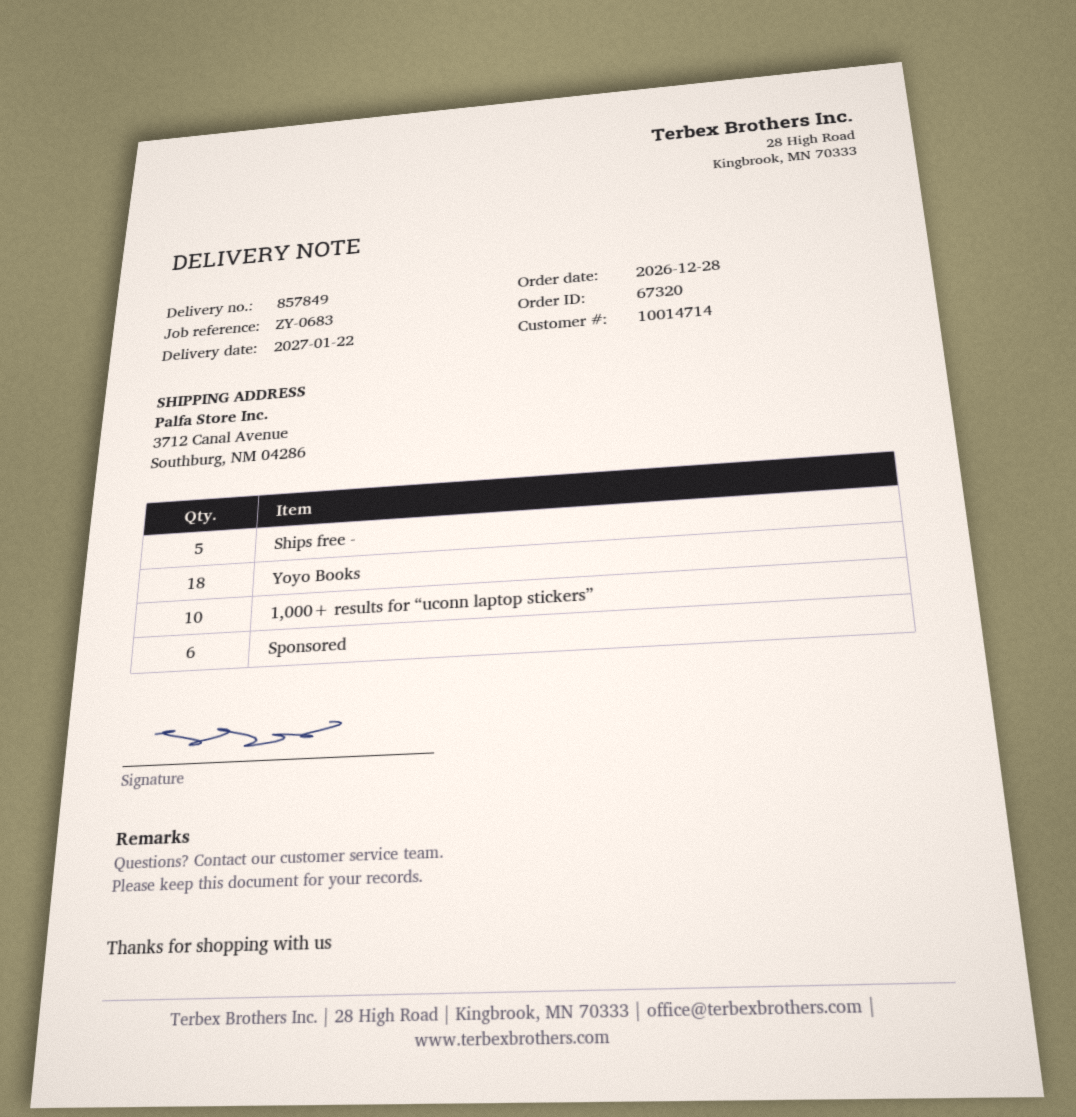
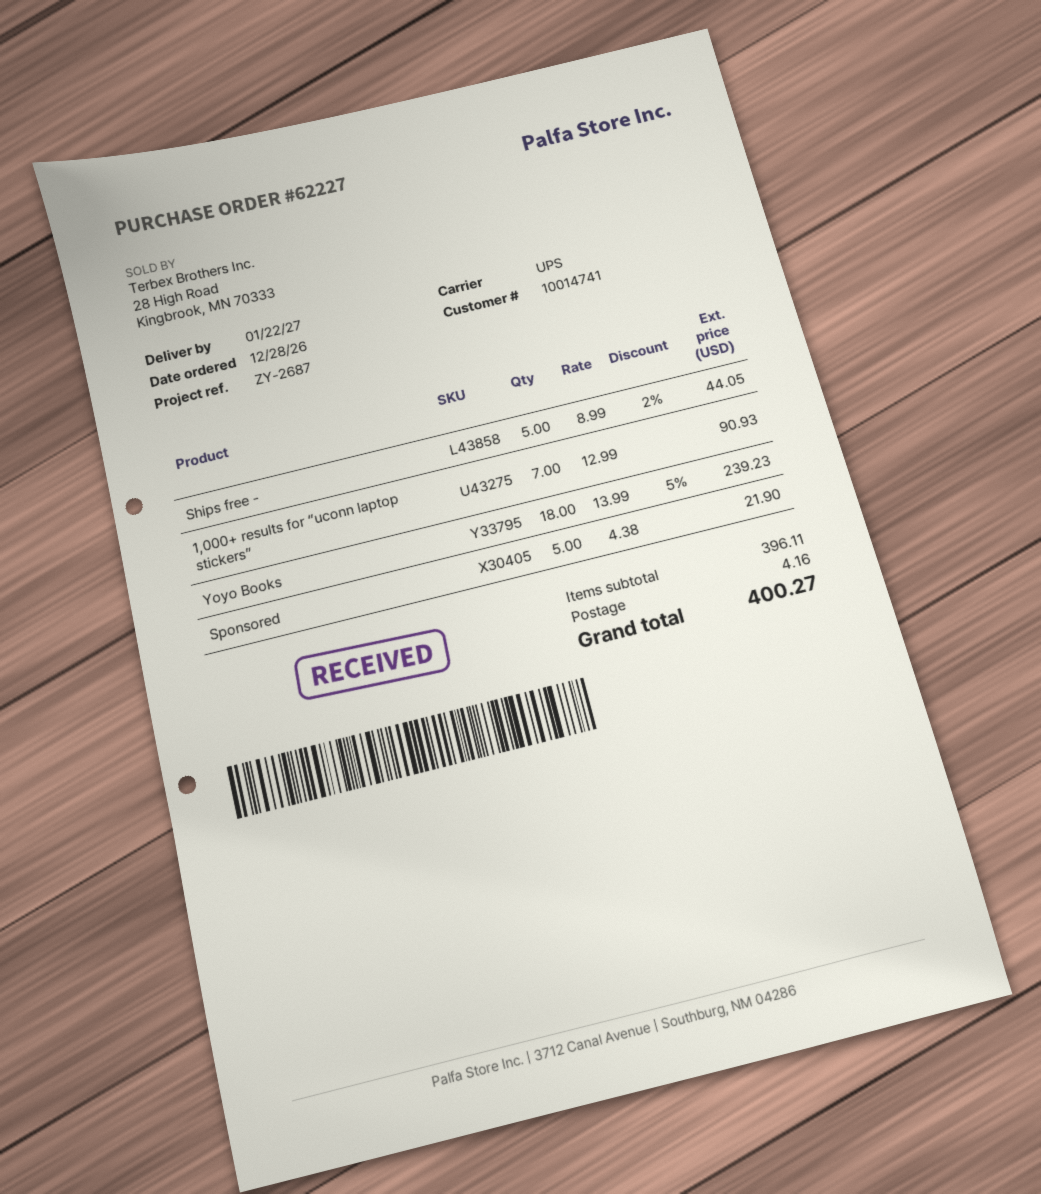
order number: 67320 -> 62227
customer number: 10014714 -> 10014741
reference: ZY-0683 -> ZY-2687
1,000+ results for “uconn laptop stickers”: 10 -> 7
Sponsored: 6 -> 5

